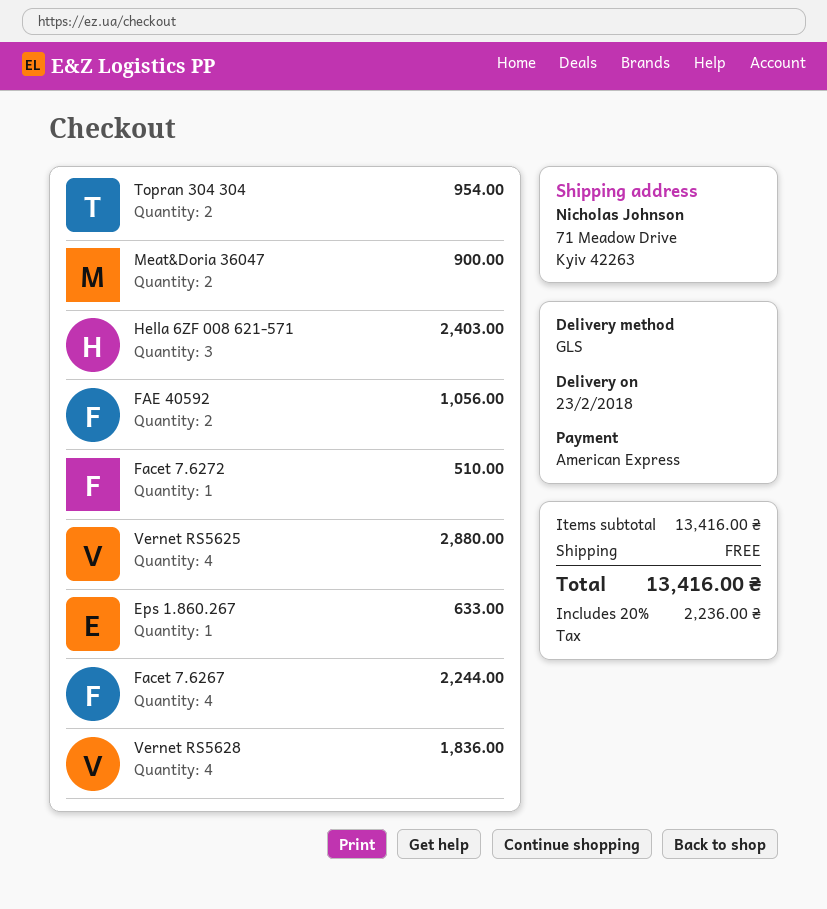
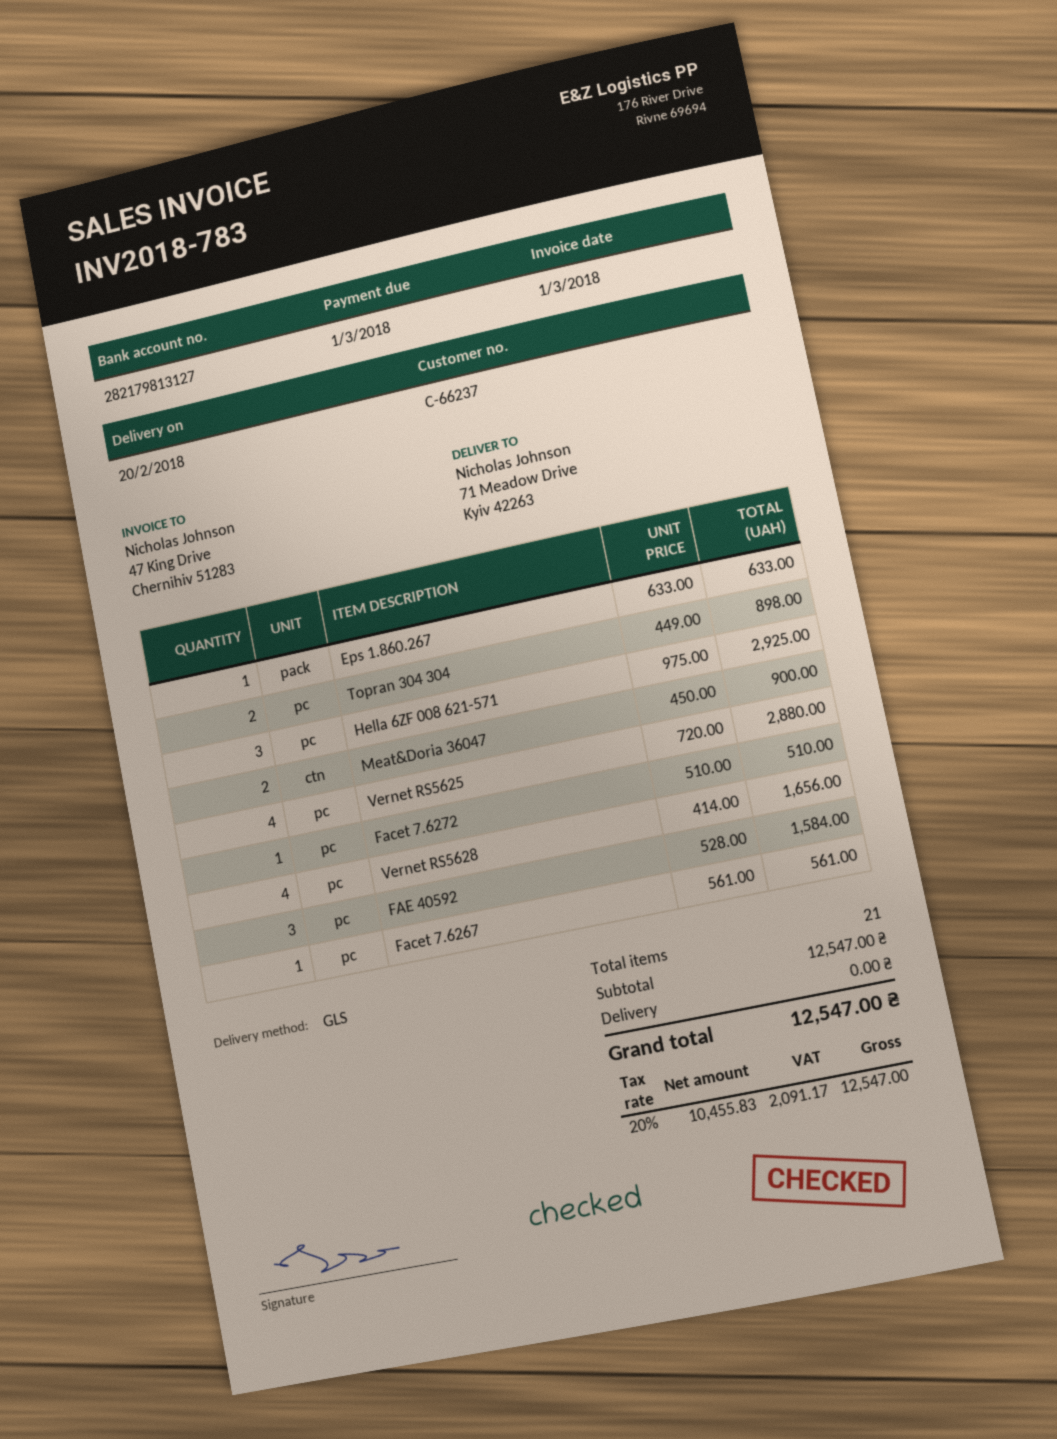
delivery date: 2018-02-23 -> 2018-02-20
Topran 304 304: 2 for 954.00 -> 2 for 898.00
Hella 6ZF 008 621-571: 3 for 2403.00 -> 3 for 2925.00
FAE 40592: 2 for 1056.00 -> 3 for 1584.00
Facet 7.6267: 4 for 2244.00 -> 1 for 561.00
Vernet RS5628: 4 for 1836.00 -> 4 for 1656.00
subtotal: 13416.00 -> 12547.00
tax: 20% = 2236.00 -> 20% = 2091.17
total: 13416.00 -> 12547.00

